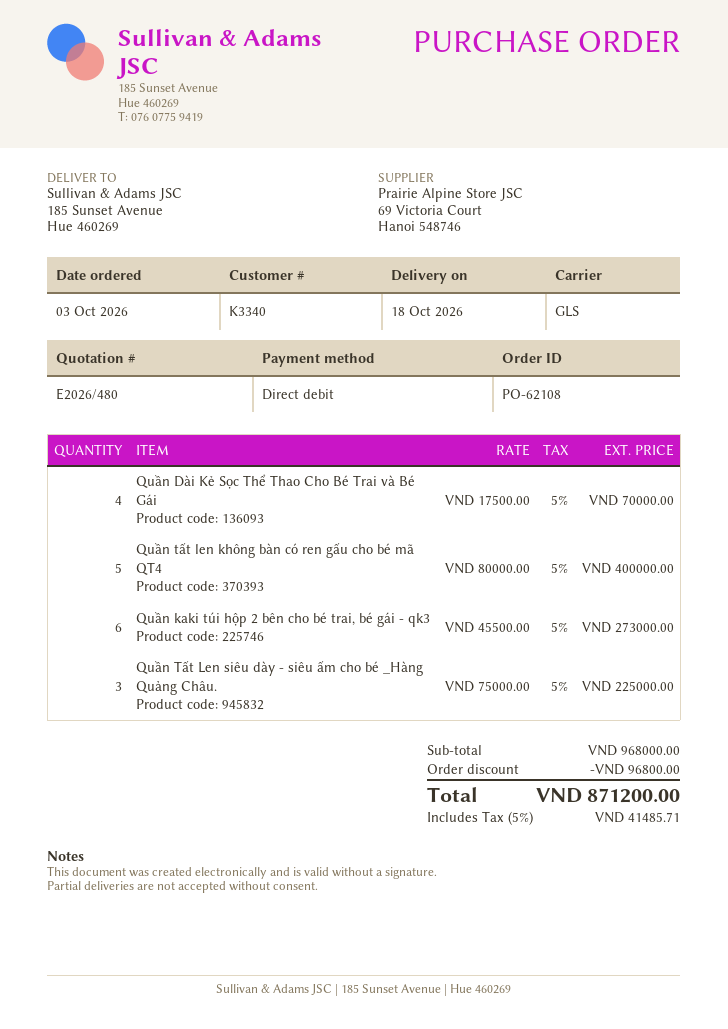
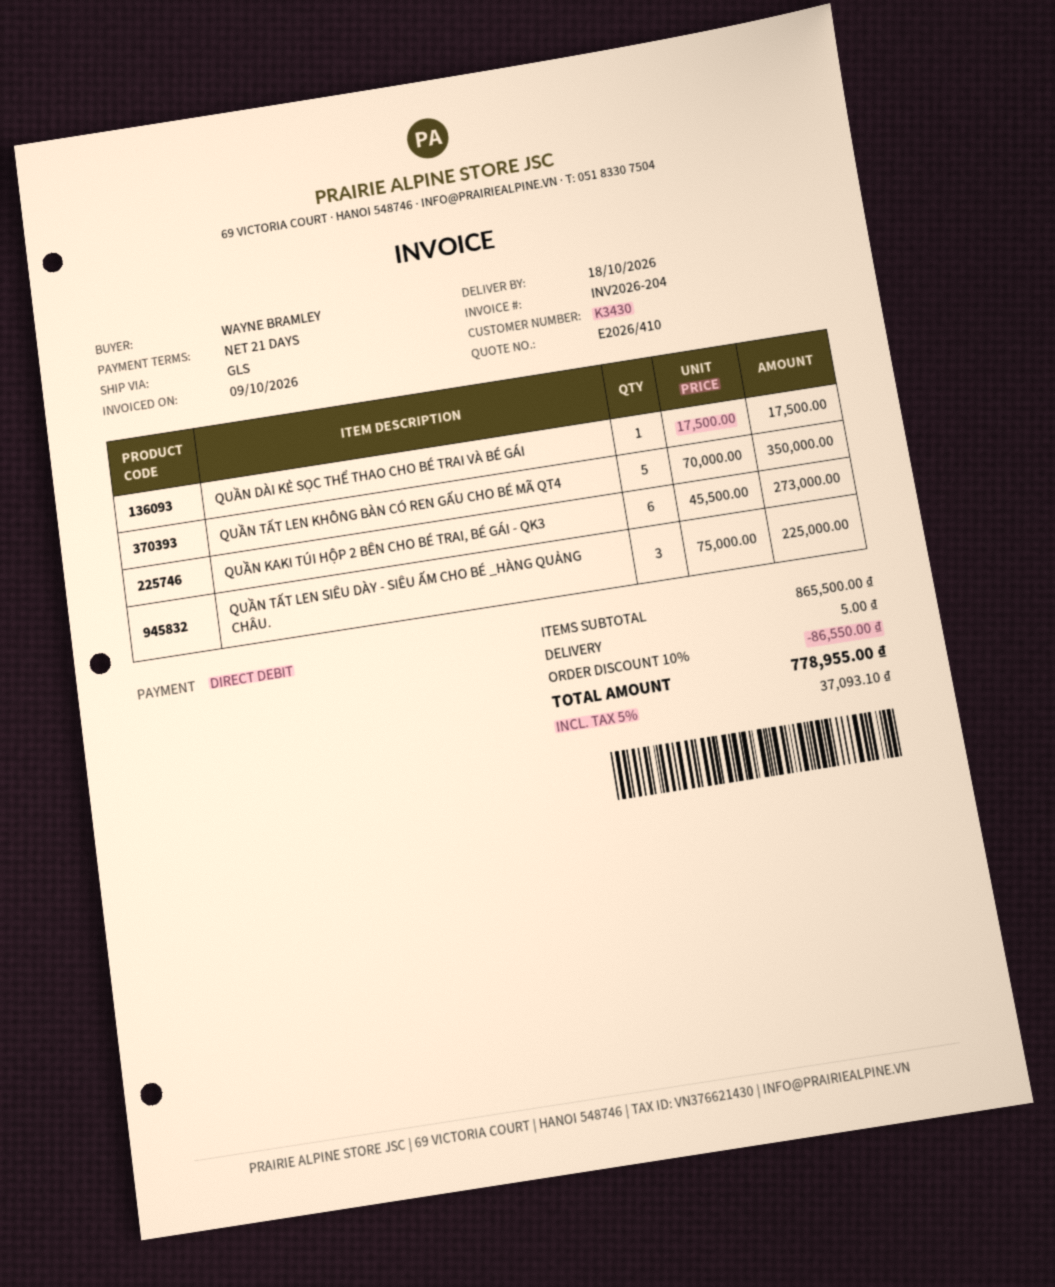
quote number: E2026/480 -> E2026/410
customer number: K3340 -> K3430
Quần Dài Kẻ Sọc Thể Thao Cho Bé Trai và Bé Gái: 4 x 17500.00 = 70000.00 -> 1 x 17500.00 = 17500.00
Quần tất len không bàn có ren gấu cho bé mã QT4: 5 x 80000.00 = 400000.00 -> 5 x 70000.00 = 350000.00
subtotal: 968000.00 -> 865500.00
discount: 96800.00 -> 86550.00
shipping: none -> 5.00
tax: 5% = 41485.71 -> 5% = 37093.10
total: 871200.00 -> 778955.00

